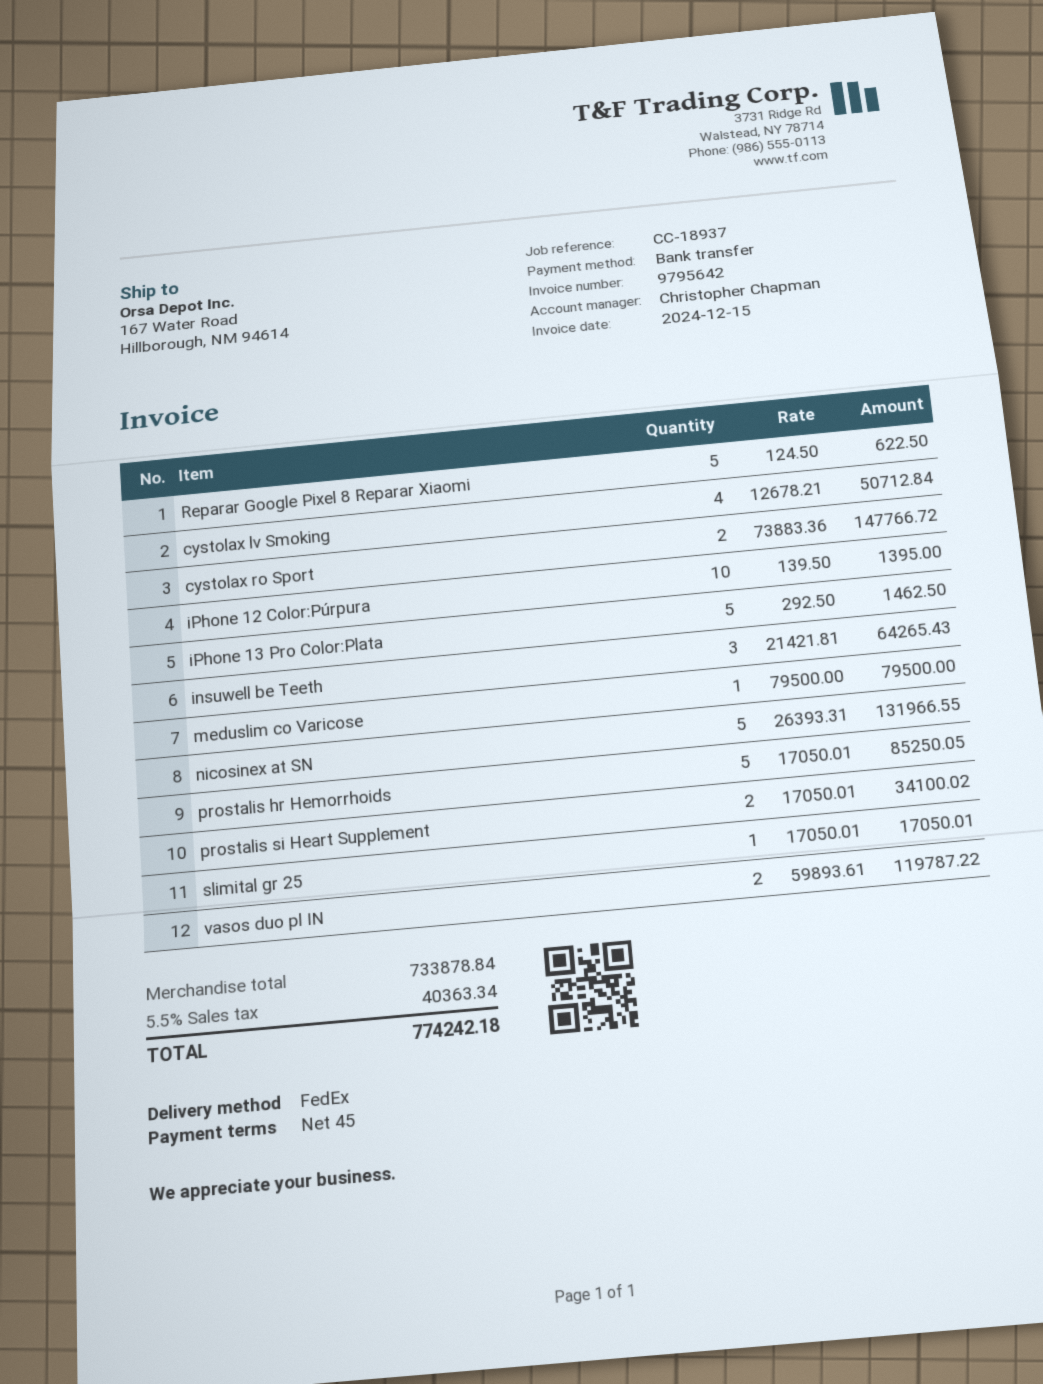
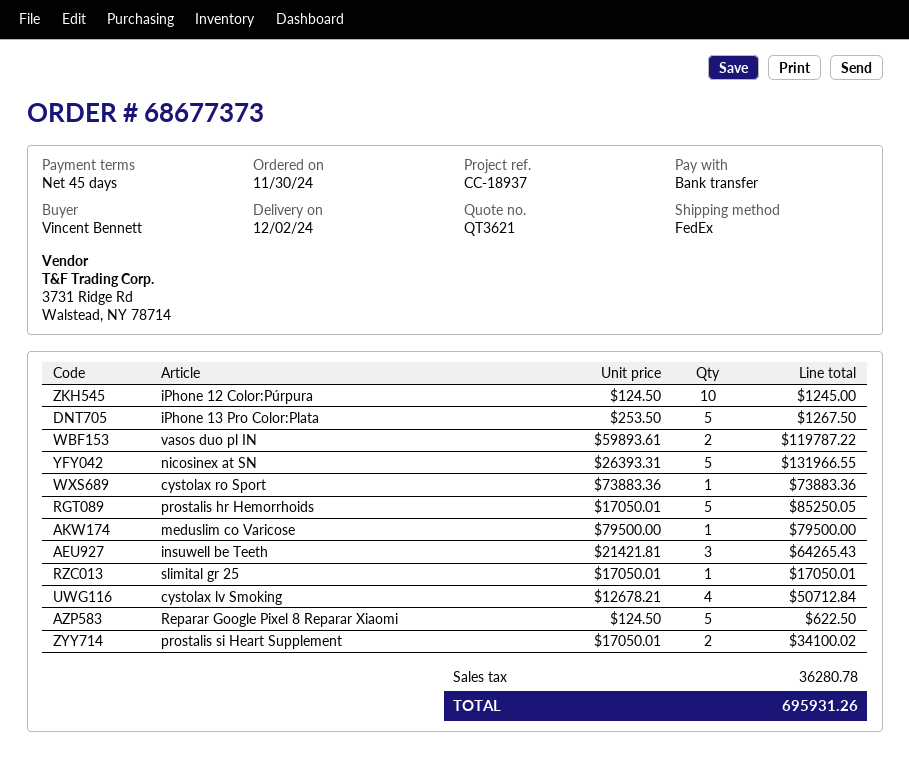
cystolax ro Sport: 2 x 73883.36 = 147766.72 -> 1 x 73883.36 = 73883.36
iPhone 12 Color:Púrpura: 10 x 139.50 = 1395.00 -> 10 x 124.50 = 1245.00
iPhone 13 Pro Color:Plata: 5 x 292.50 = 1462.50 -> 5 x 253.50 = 1267.50
tax: 40363.34 -> 36280.78
total: 774242.18 -> 695931.26

